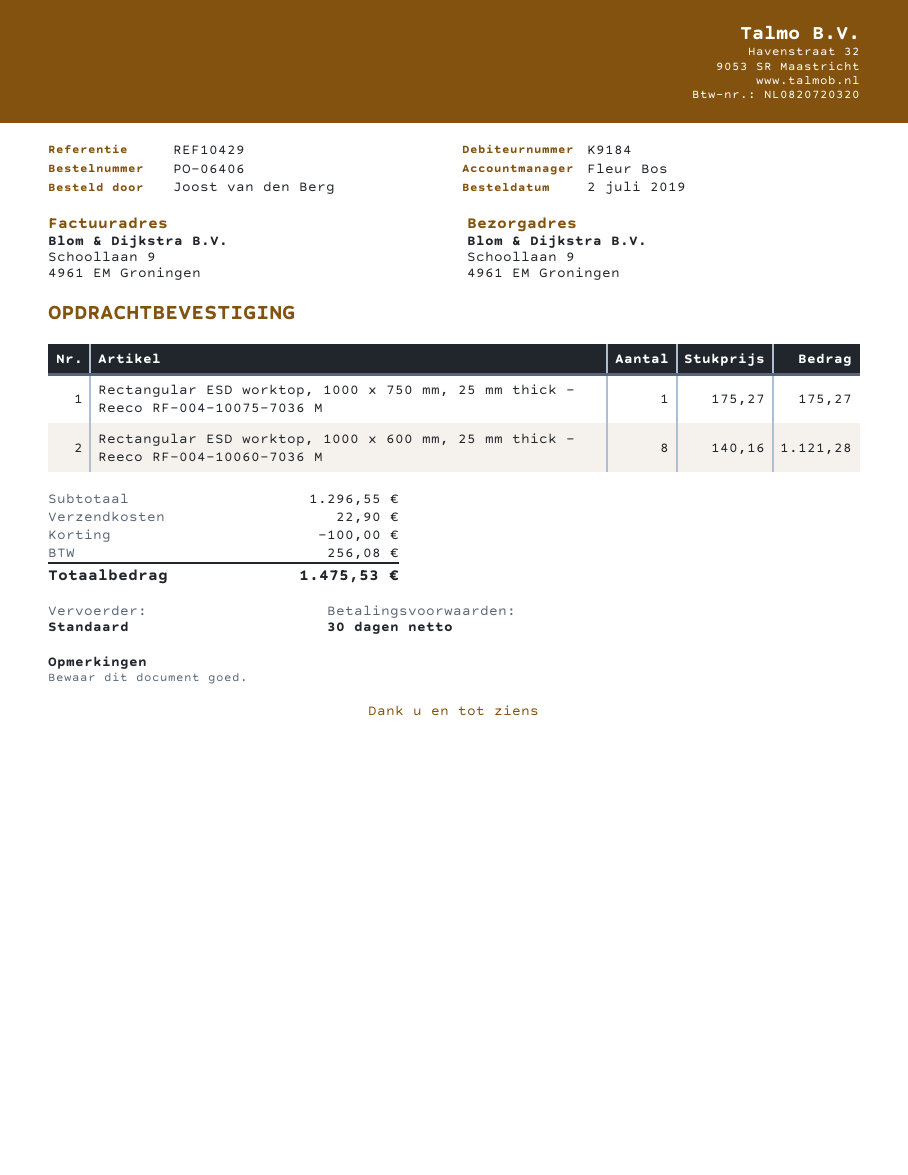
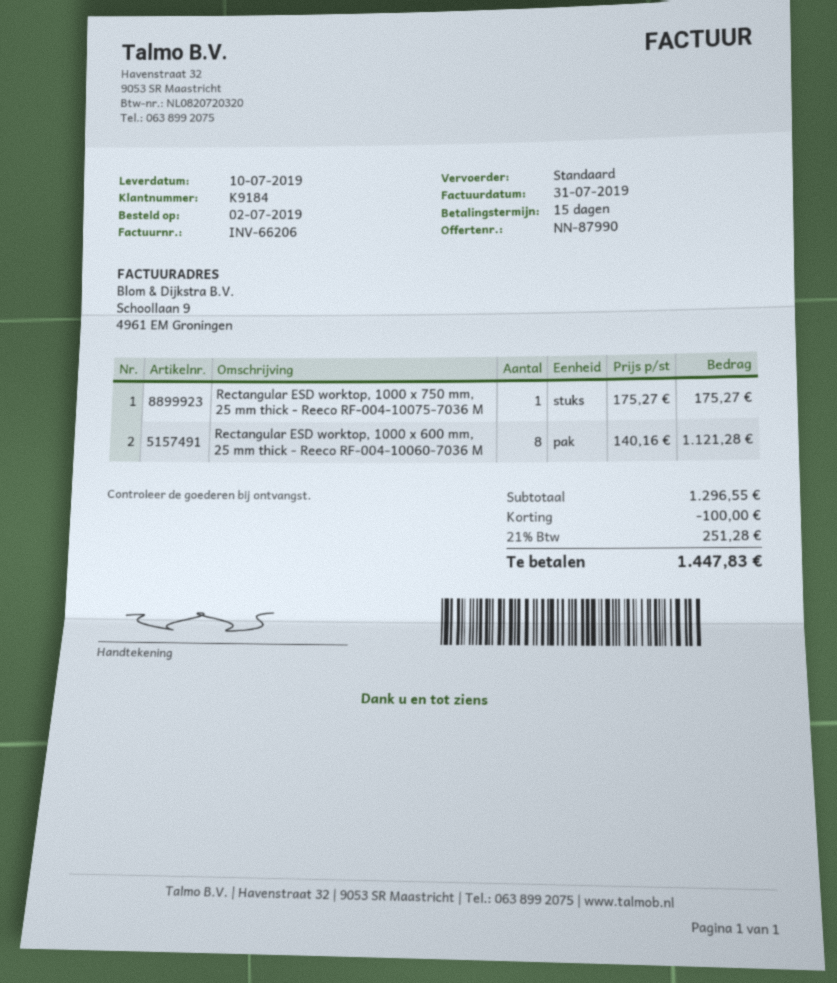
payment terms: 30 days -> 15 days
shipping: 22.90 -> none
tax: 256.08 -> 251.28
total: 1475.53 -> 1447.83

